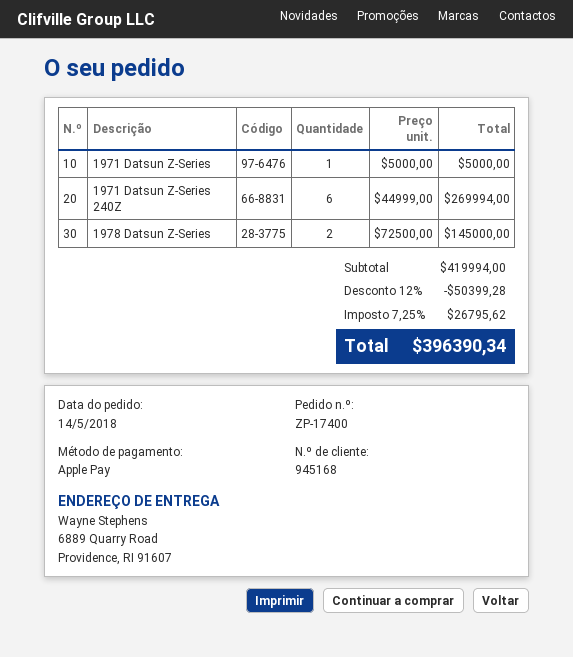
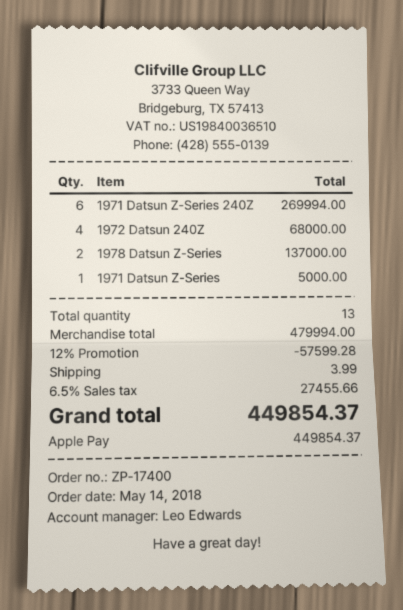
1978 Datsun Z-Series: 2 for 145000.00 -> 2 for 137000.00
1972 Datsun 240Z: none -> 4 for 68000.00
subtotal: 419994.00 -> 479994.00
discount: 12% = 50399.28 -> 12% = 57599.28
shipping: none -> 3.99
tax: 7.25% = 26795.62 -> 6.5% = 27455.66
total: 396390.34 -> 449854.37

